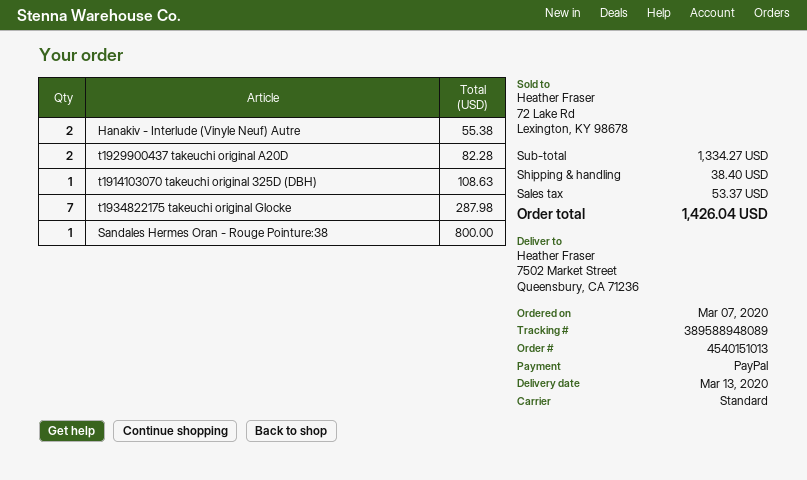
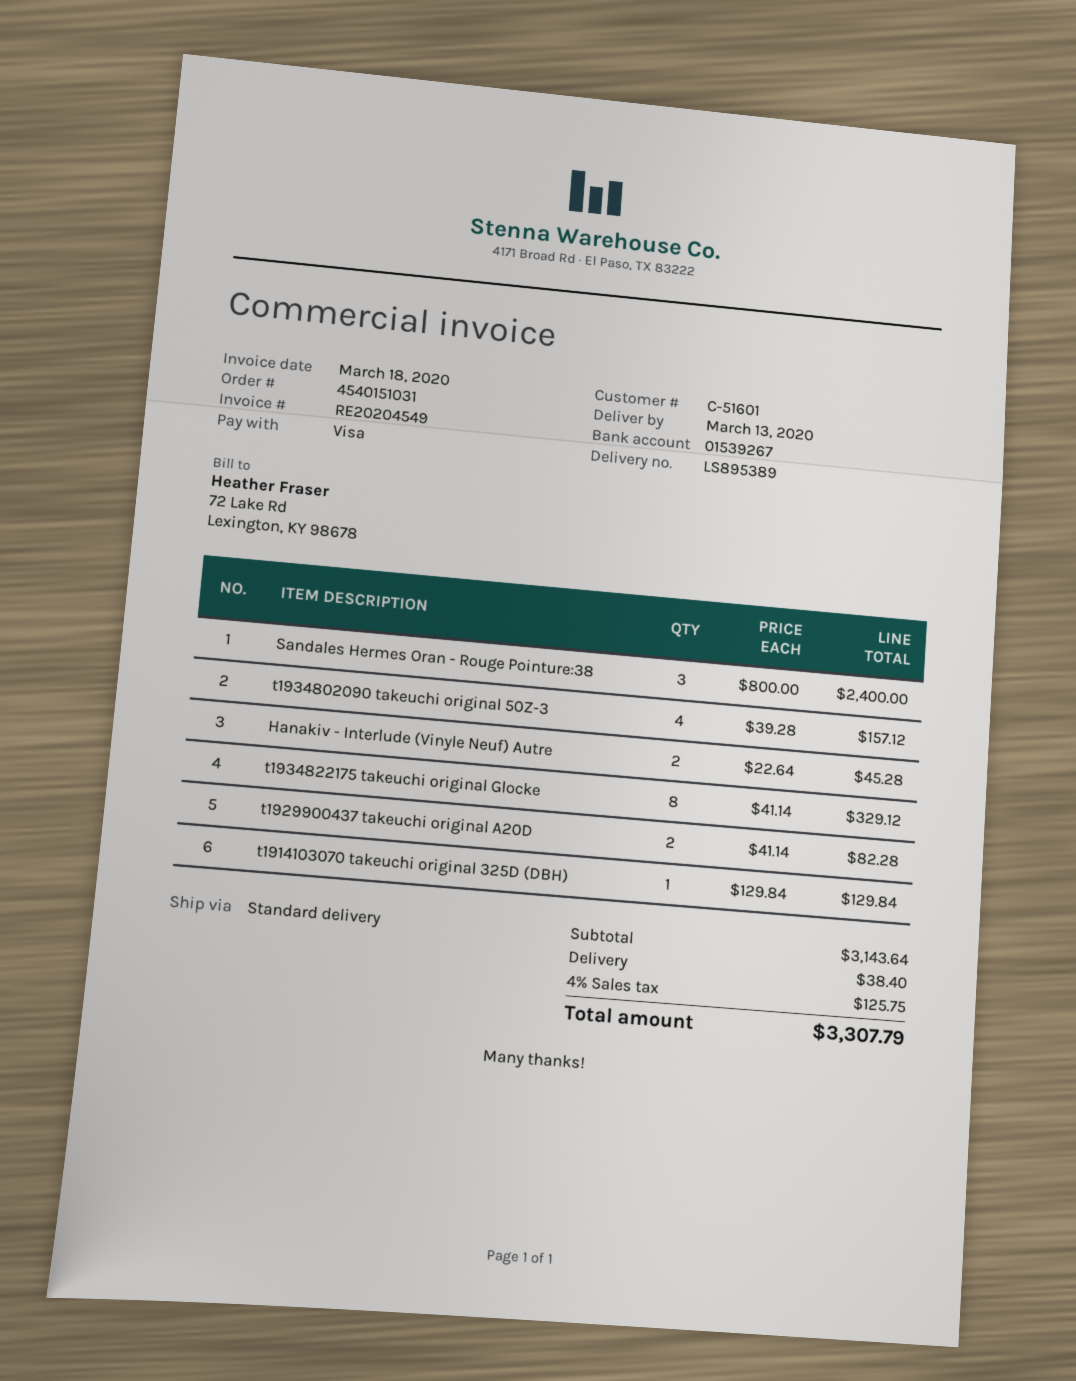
order number: 4540151013 -> 4540151031
payment method: PayPal -> Visa
Hanakiv - Interlude (Vinyle Neuf) Autre: 2 for 55.38 -> 2 for 45.28
t1914103070 takeuchi original 325D (DBH): 1 for 108.63 -> 1 for 129.84
t1934822175 takeuchi original Glocke: 7 for 287.98 -> 8 for 329.12
Sandales Hermes Oran - Rouge Pointure:38: 1 for 800.00 -> 3 for 2400.00
t1934802090 takeuchi original 50Z-3: none -> 4 for 157.12
subtotal: 1334.27 -> 3143.64
tax: 53.37 -> 125.75
total: 1426.04 -> 3307.79

